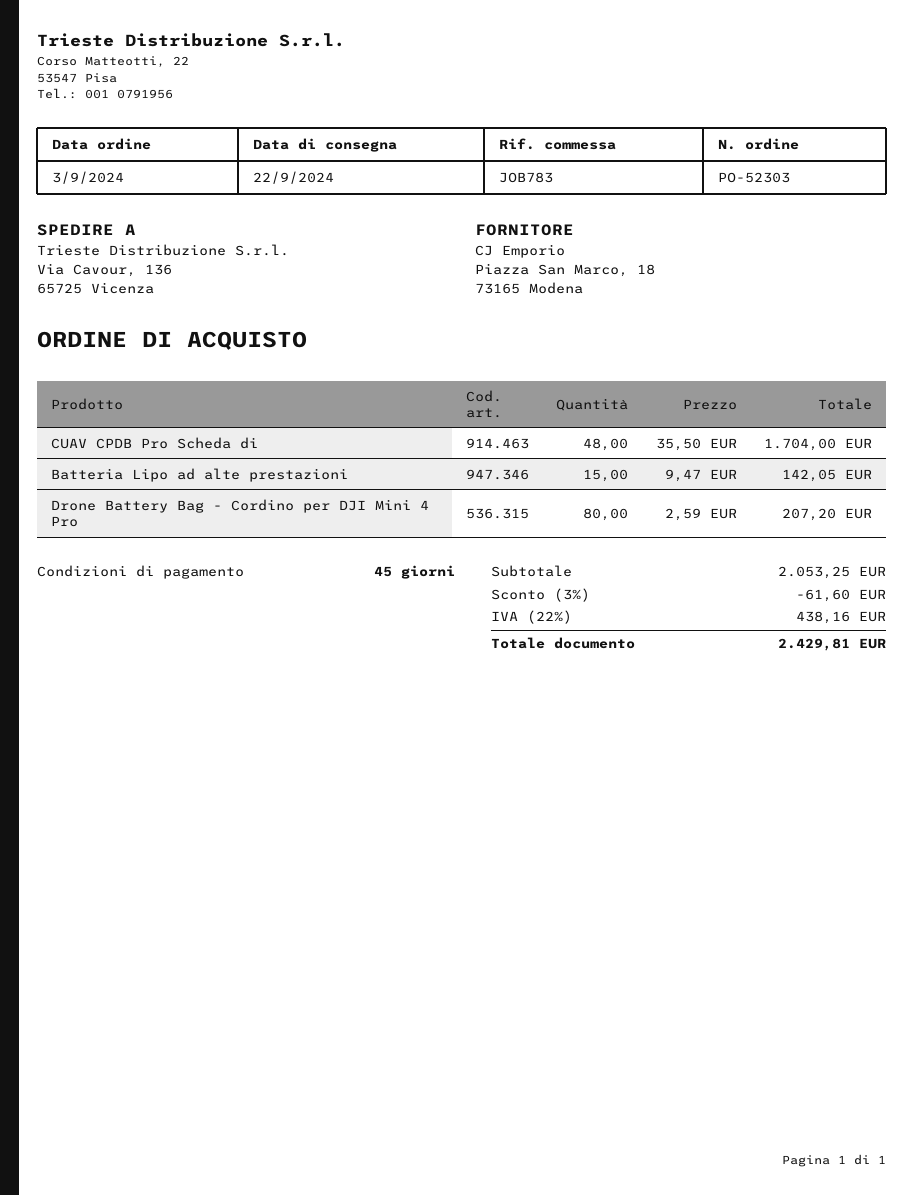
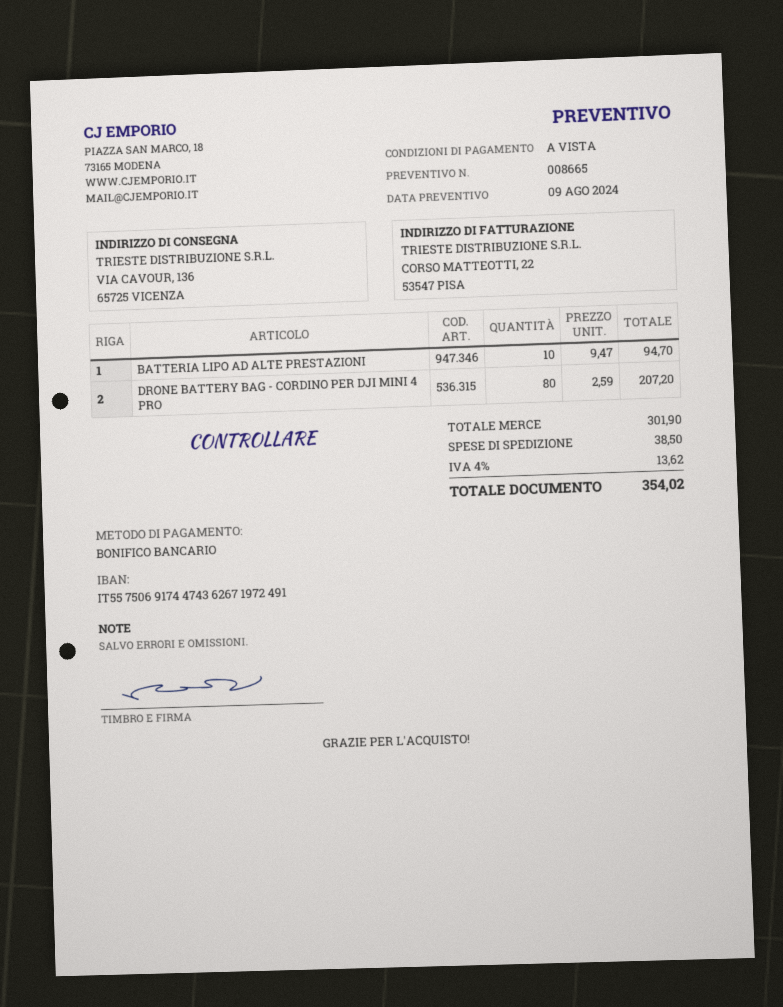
payment terms: 45 days -> on receipt
CUAV CPDB Pro Scheda di: 48 x 35.50 = 1704.00 -> none
Batteria Lipo ad alte prestazioni: 15 x 9.47 = 142.05 -> 10 x 9.47 = 94.70
subtotal: 2053.25 -> 301.90
discount: 3% = 61.60 -> none
shipping: none -> 38.50
tax: 22% = 438.16 -> 4% = 13.62
total: 2429.81 -> 354.02

